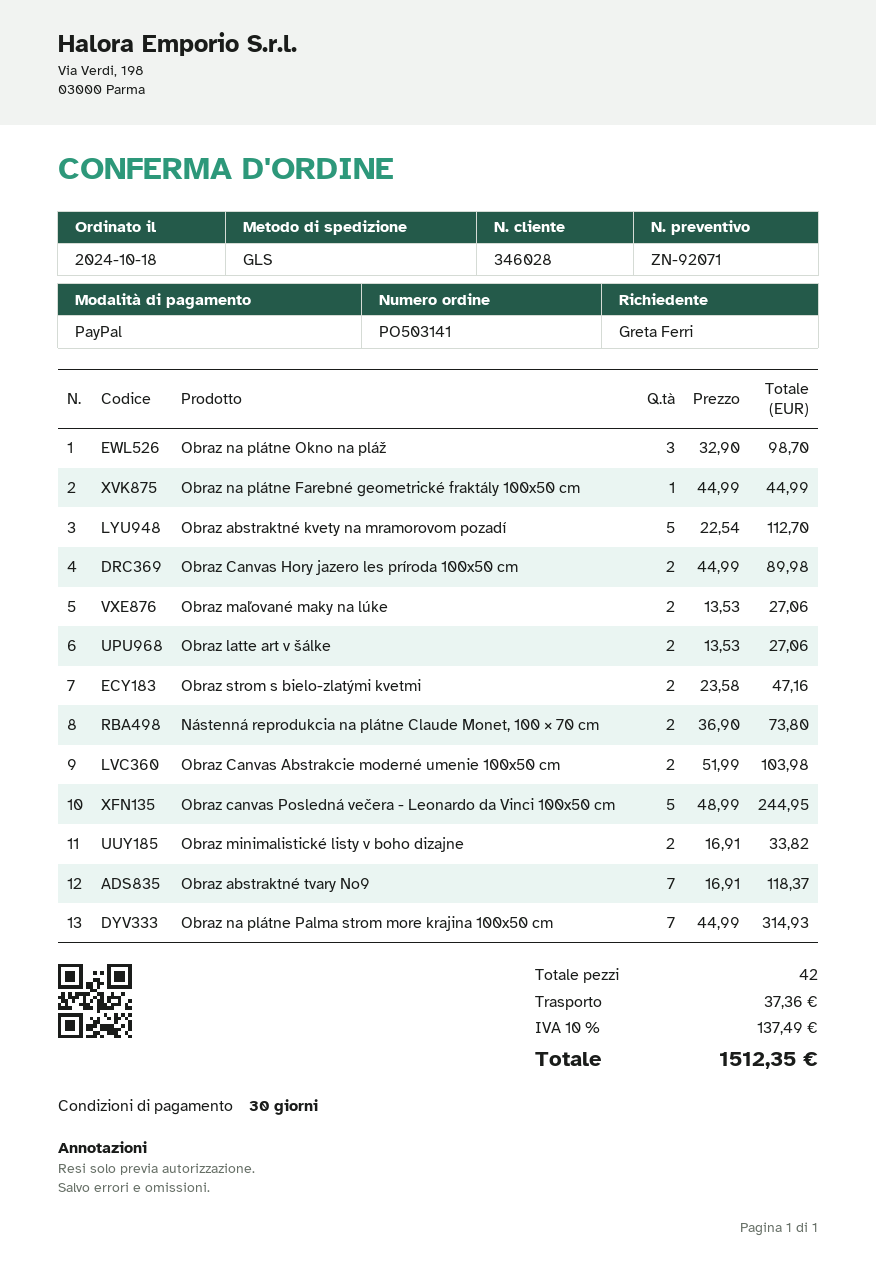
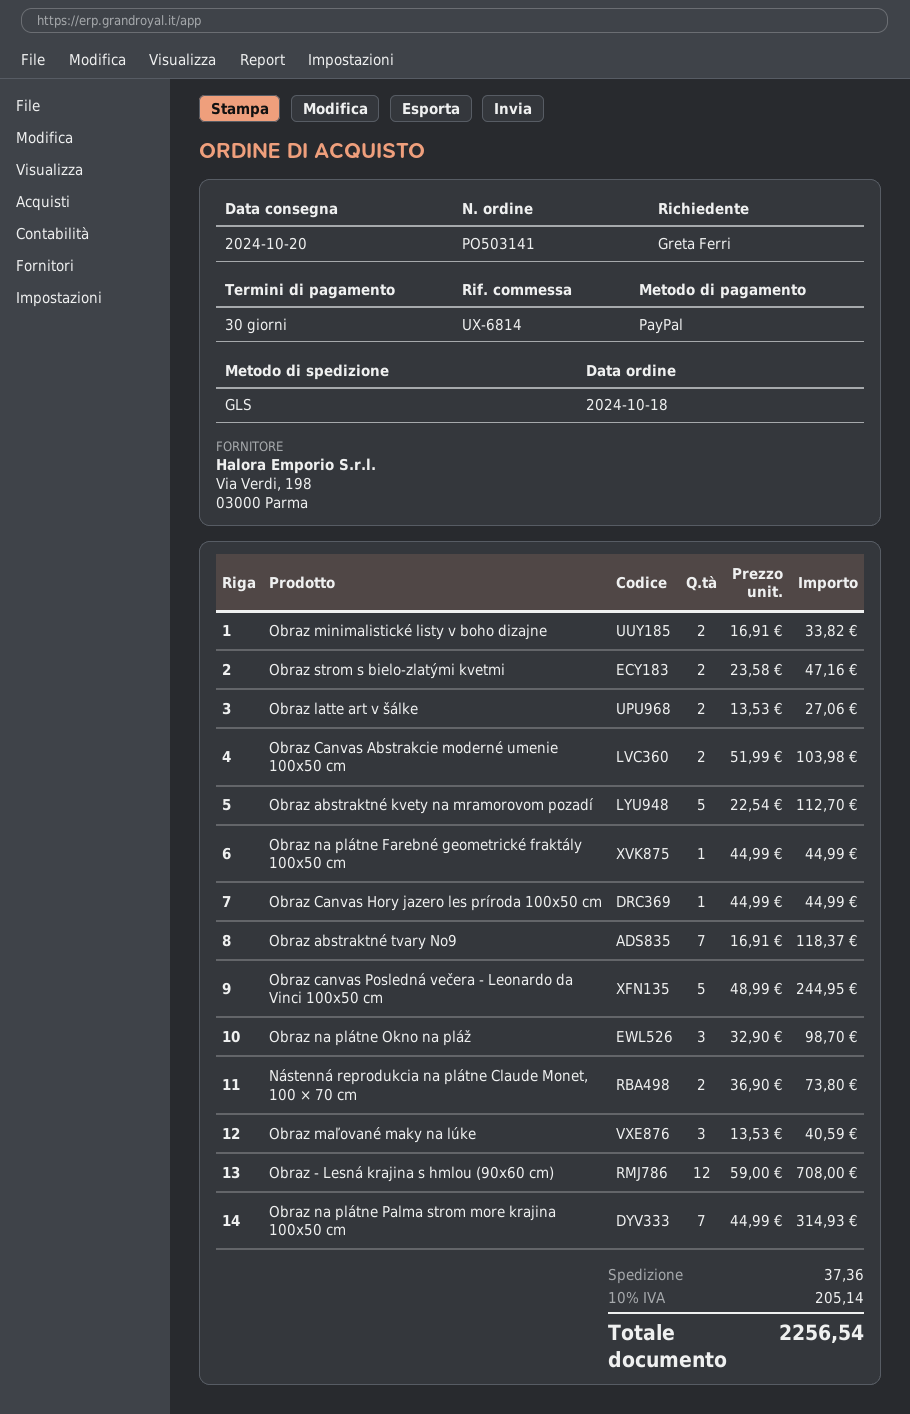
Obraz Canvas Hory jazero les príroda 100x50 cm: 2 x 44.99 = 89.98 -> 1 x 44.99 = 44.99
Obraz maľované maky na lúke: 2 x 13.53 = 27.06 -> 3 x 13.53 = 40.59
Obraz - Lesná krajina s hmlou (90x60 cm): none -> 12 x 59.00 = 708.00
tax: 10% = 137.49 -> 10% = 205.14
total: 1512.35 -> 2256.54

